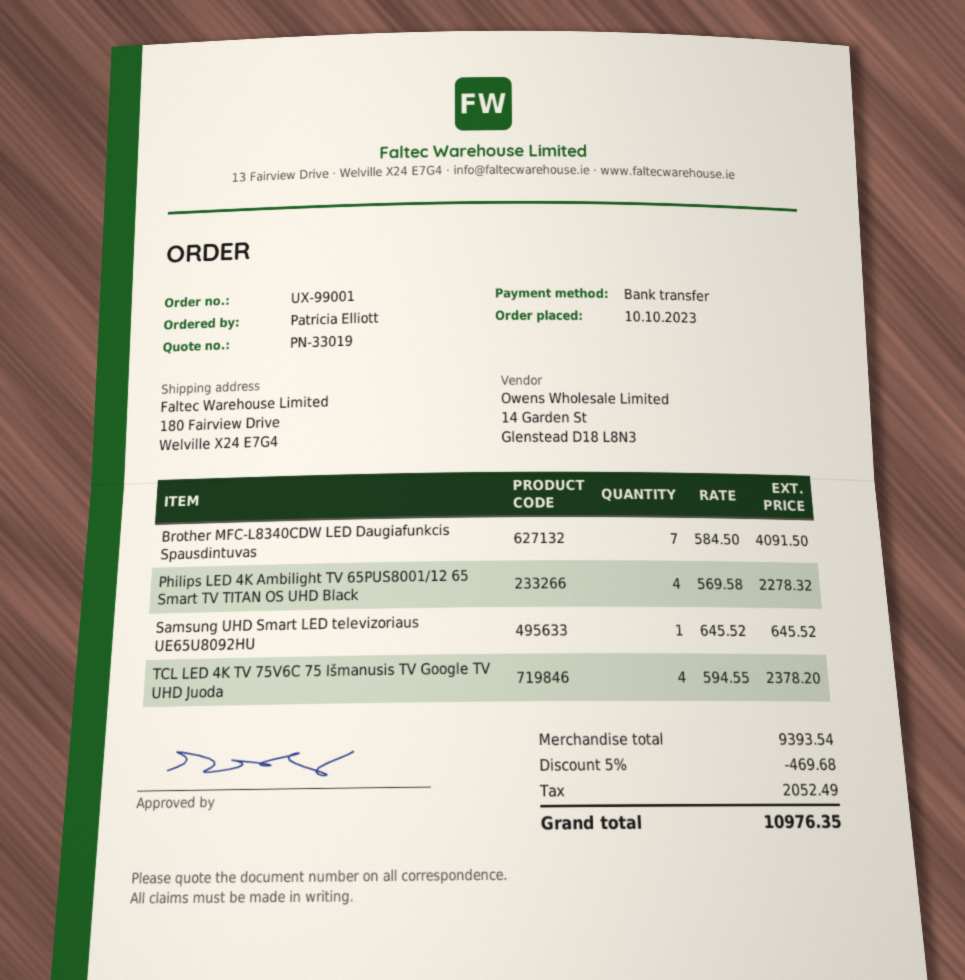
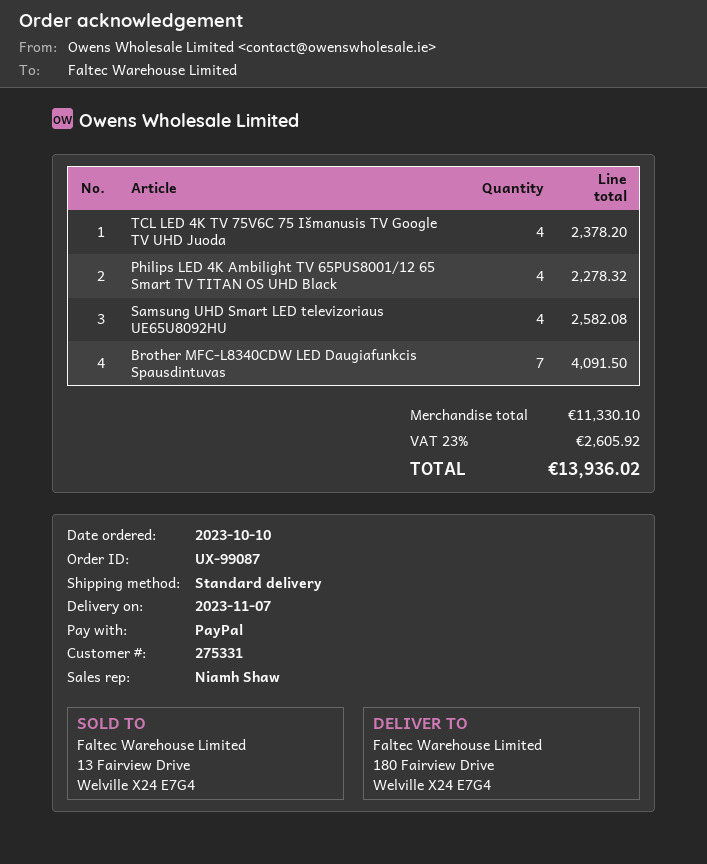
order number: UX-99001 -> UX-99087
payment method: bank transfer -> PayPal
Samsung UHD Smart LED televizoriaus UE65U8092HU: 1 for 645.52 -> 4 for 2582.08
subtotal: 9393.54 -> 11330.10
discount: 5% = 469.68 -> none
tax: 2052.49 -> 2605.92
total: 10976.35 -> 13936.02

